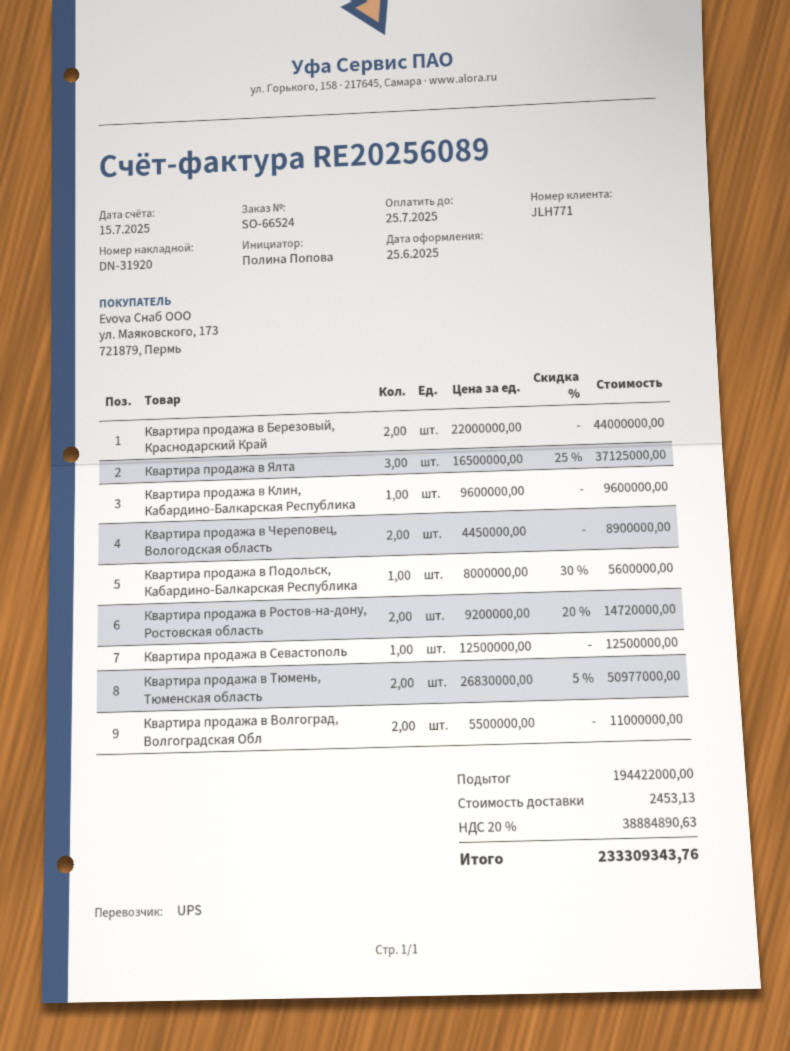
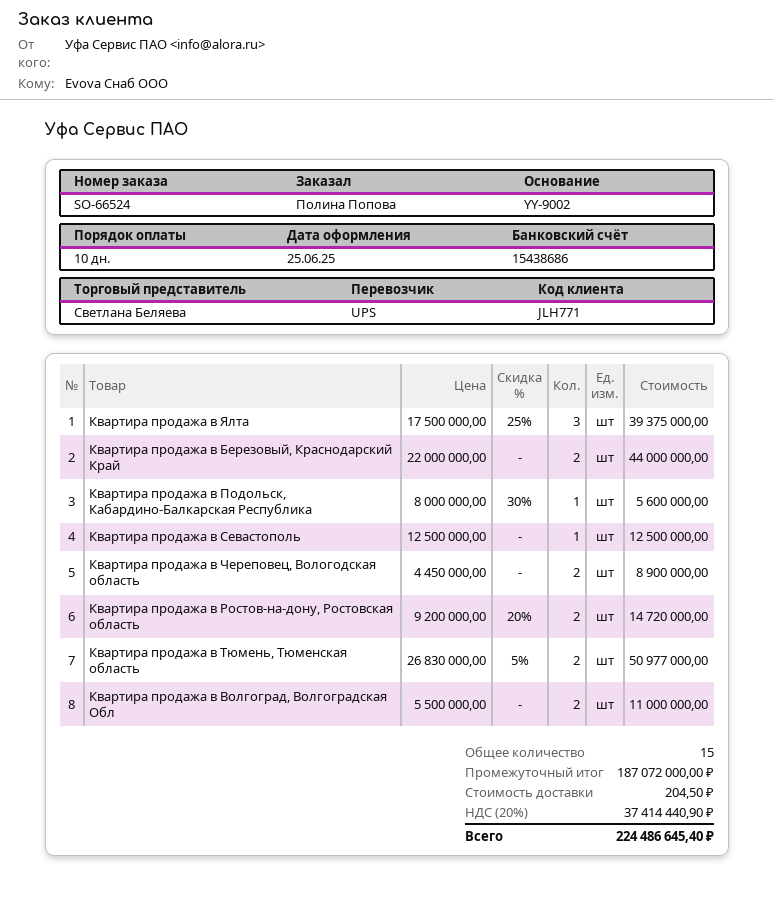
Квартира продажа в Ялта: 3 x 16500000.00 - 25% = 37125000.00 -> 3 x 17500000.00 - 25% = 39375000.00
Квартира продажа в Клин, Кабардино-Балкарская Республика: 1 x 9600000.00 = 9600000.00 -> none
subtotal: 194422000.00 -> 187072000.00
shipping: 2453.13 -> 204.50
tax: 20% = 38884890.63 -> 20% = 37414440.90
total: 233309343.76 -> 224486645.40

